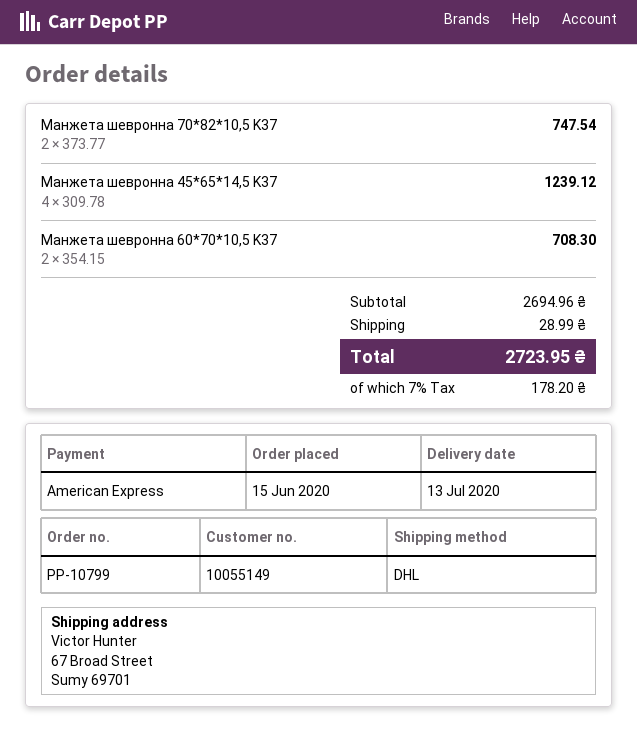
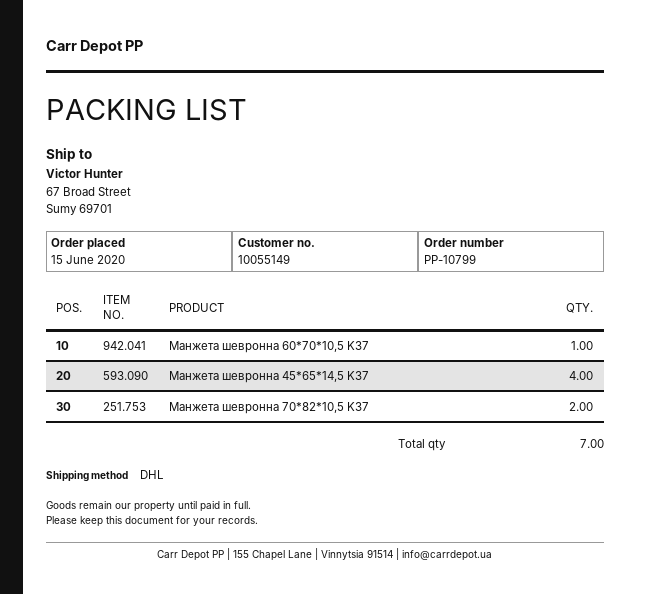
Манжета шевронна 60*70*10,5 K37: 2 -> 1

